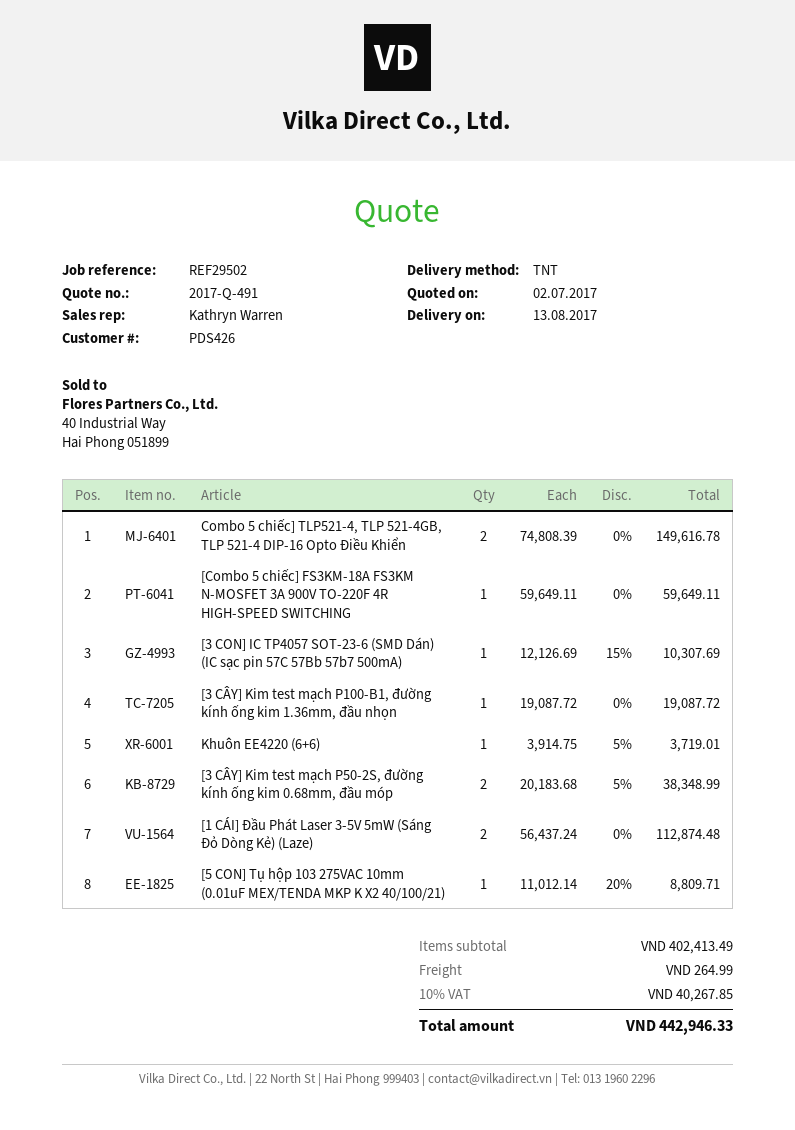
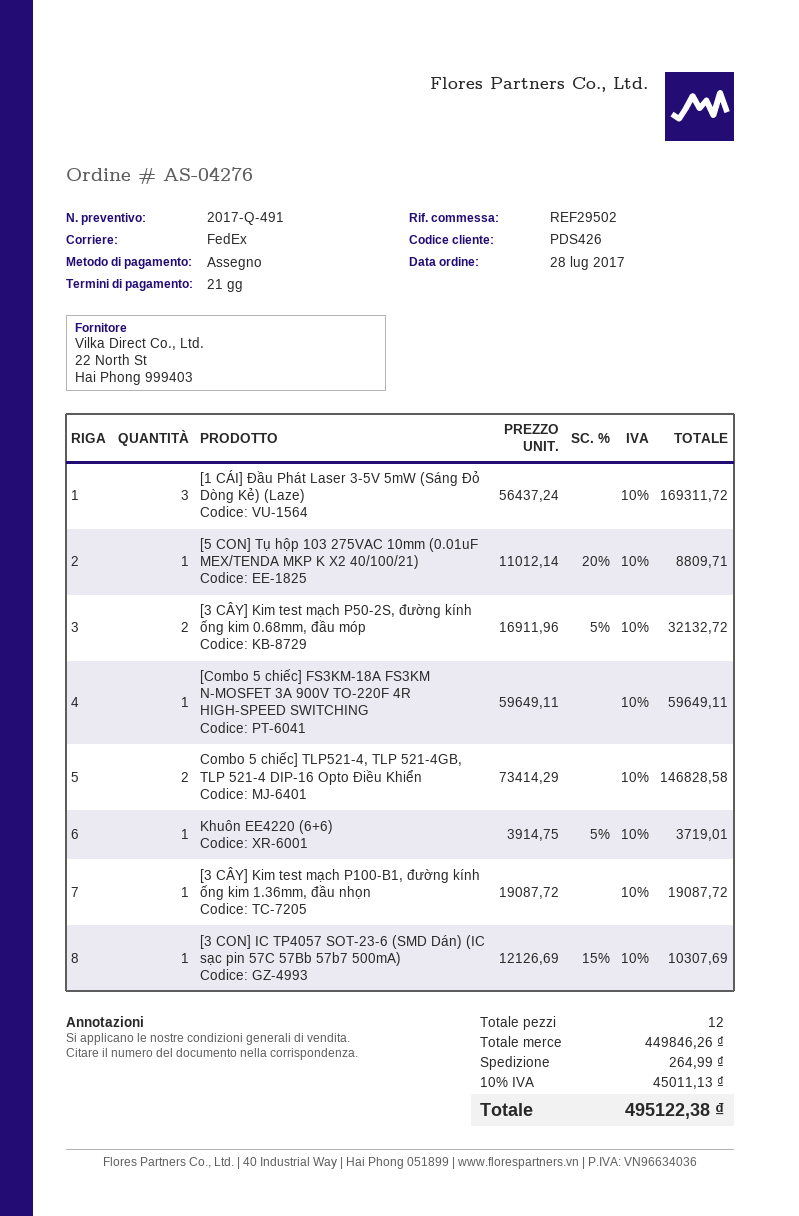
shipping method: TNT -> FedEx
Combo 5 chiếc] TLP521-4, TLP 521-4GB, TLP 521-4 DIP-16 Opto Điều Khiển: 2 x 74808.39 = 149616.78 -> 2 x 73414.29 = 146828.58
[3 CÂY] Kim test mạch P50-2S, đường kính ống kim 0.68mm, đầu móp: 2 x 20183.68 - 5% = 38348.99 -> 2 x 16911.96 - 5% = 32132.72
[1 CÁI] Đầu Phát Laser 3-5V 5mW (Sáng Đỏ Dòng Kẻ) (Laze): 2 x 56437.24 = 112874.48 -> 3 x 56437.24 = 169311.72
subtotal: 402413.49 -> 449846.26
tax: 10% = 40267.85 -> 10% = 45011.13
total: 442946.33 -> 495122.38

